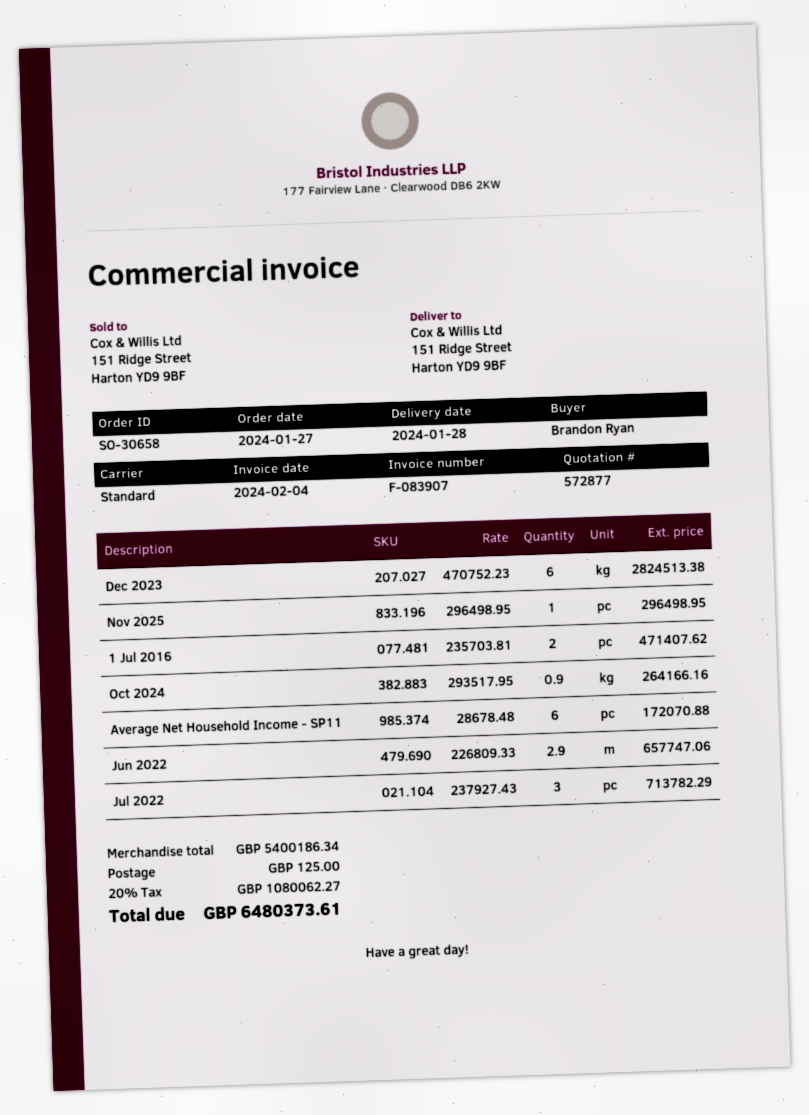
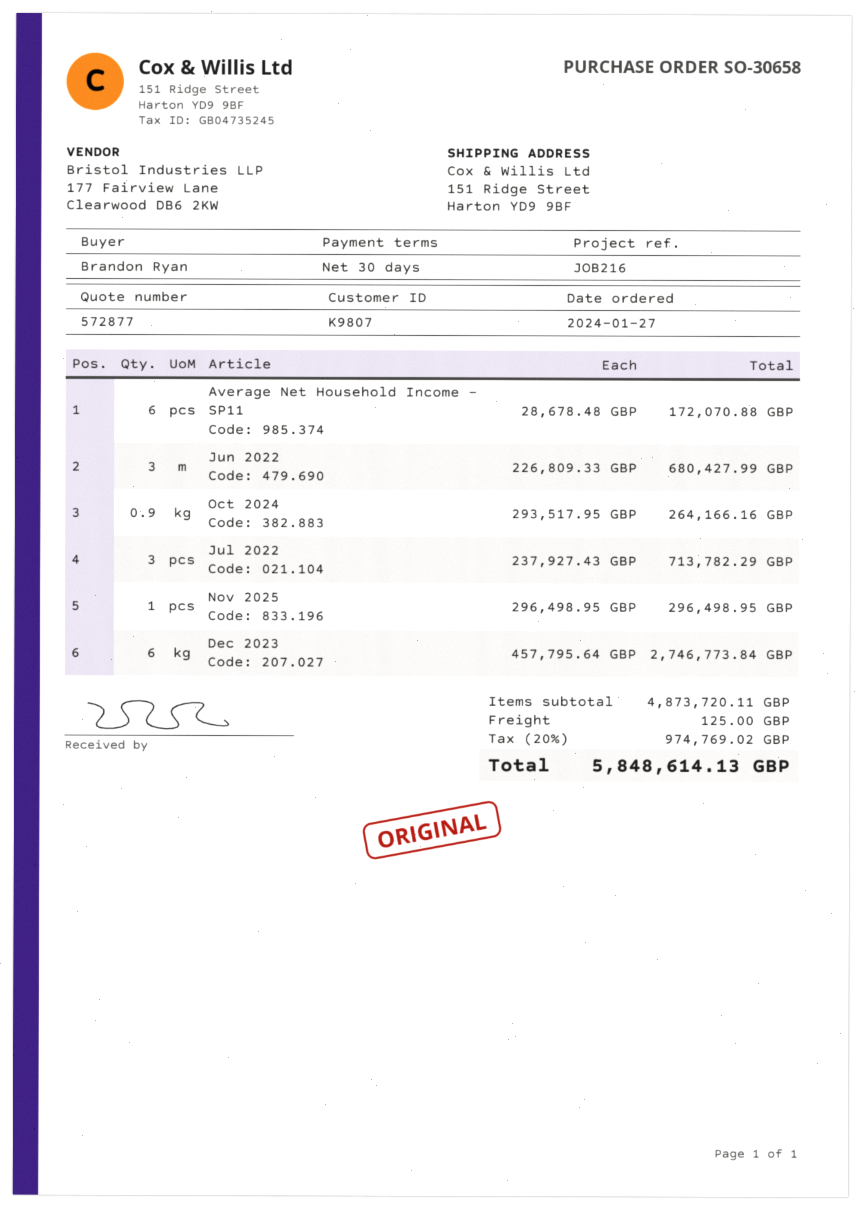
Dec 2023: 6 x 470752.23 = 2824513.38 -> 6 x 457795.64 = 2746773.84
1 Jul 2016: 2 x 235703.81 = 471407.62 -> none
Jun 2022: 2.9 x 226809.33 = 657747.06 -> 3 x 226809.33 = 680427.99
subtotal: 5400186.34 -> 4873720.11
tax: 20% = 1080062.27 -> 20% = 974769.02
total: 6480373.61 -> 5848614.13

